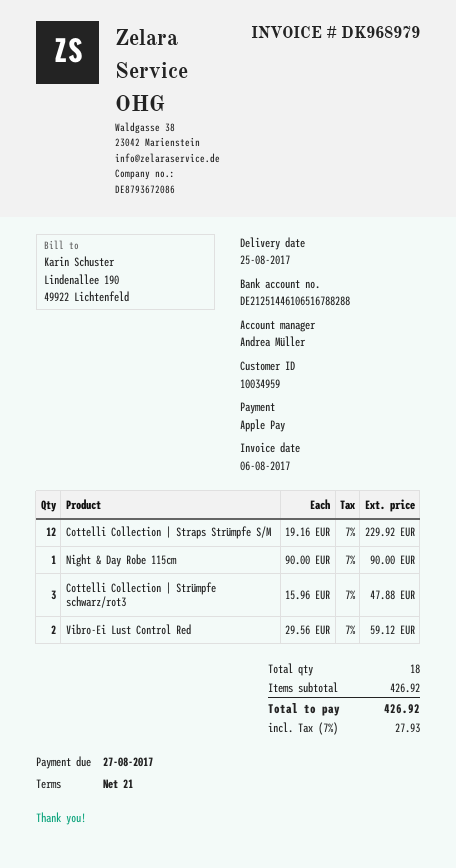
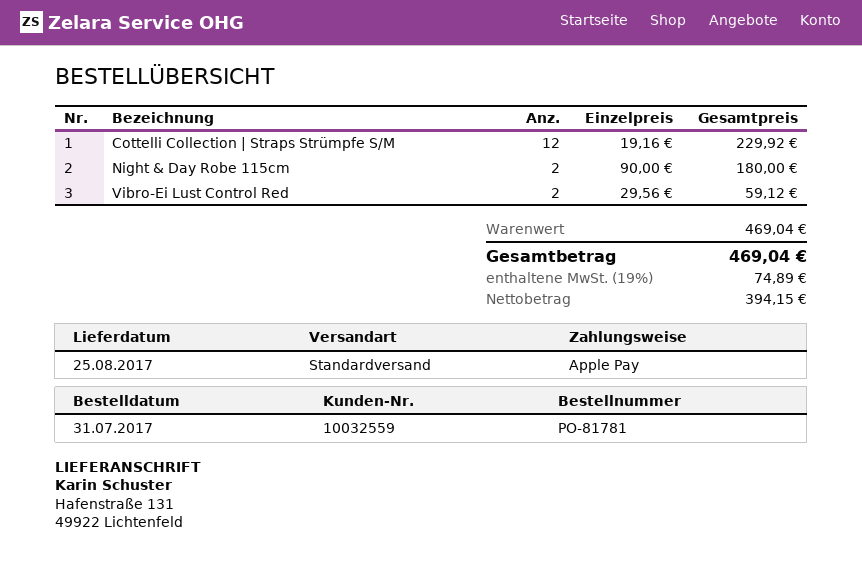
customer number: 10034959 -> 10032559
Night & Day Robe 115cm: 1 x 90.00 = 90.00 -> 2 x 90.00 = 180.00
Cottelli Collection | Strümpfe schwarz/rot3: 3 x 15.96 = 47.88 -> none
subtotal: 426.92 -> 469.04
tax: 7% = 27.93 -> 19% = 74.89
total: 426.92 -> 469.04

